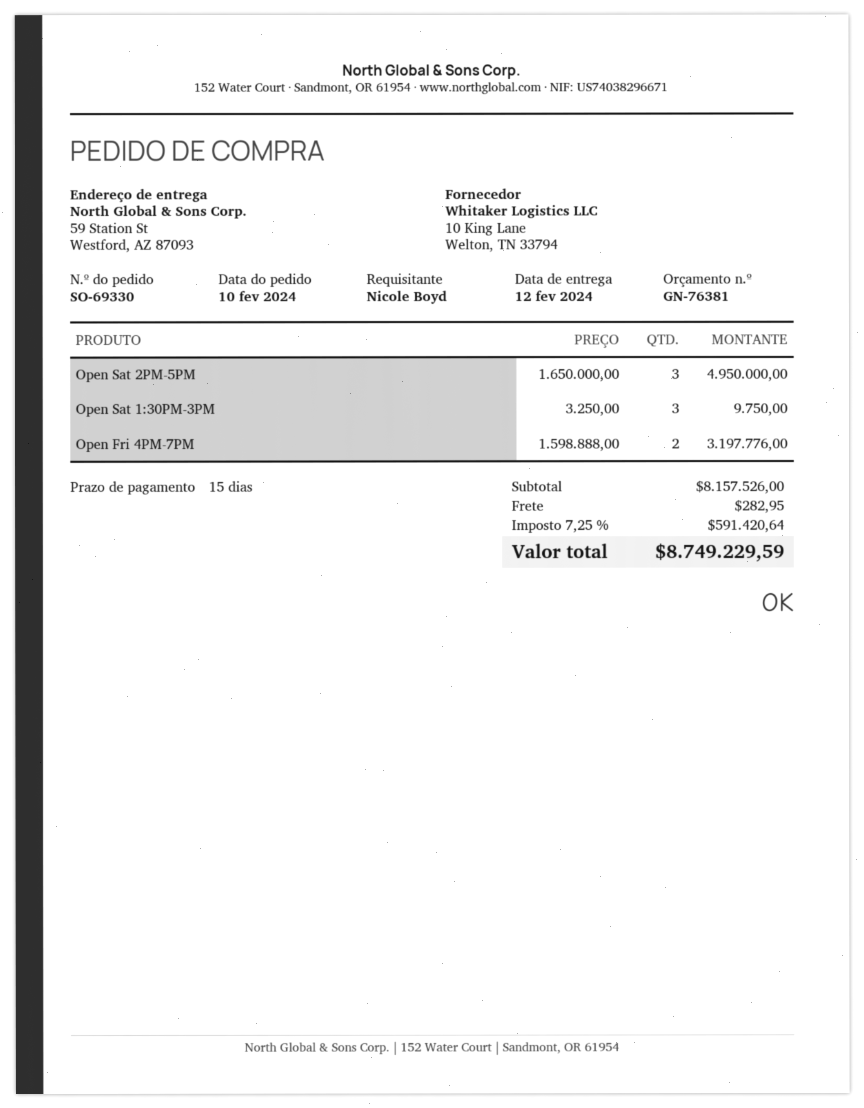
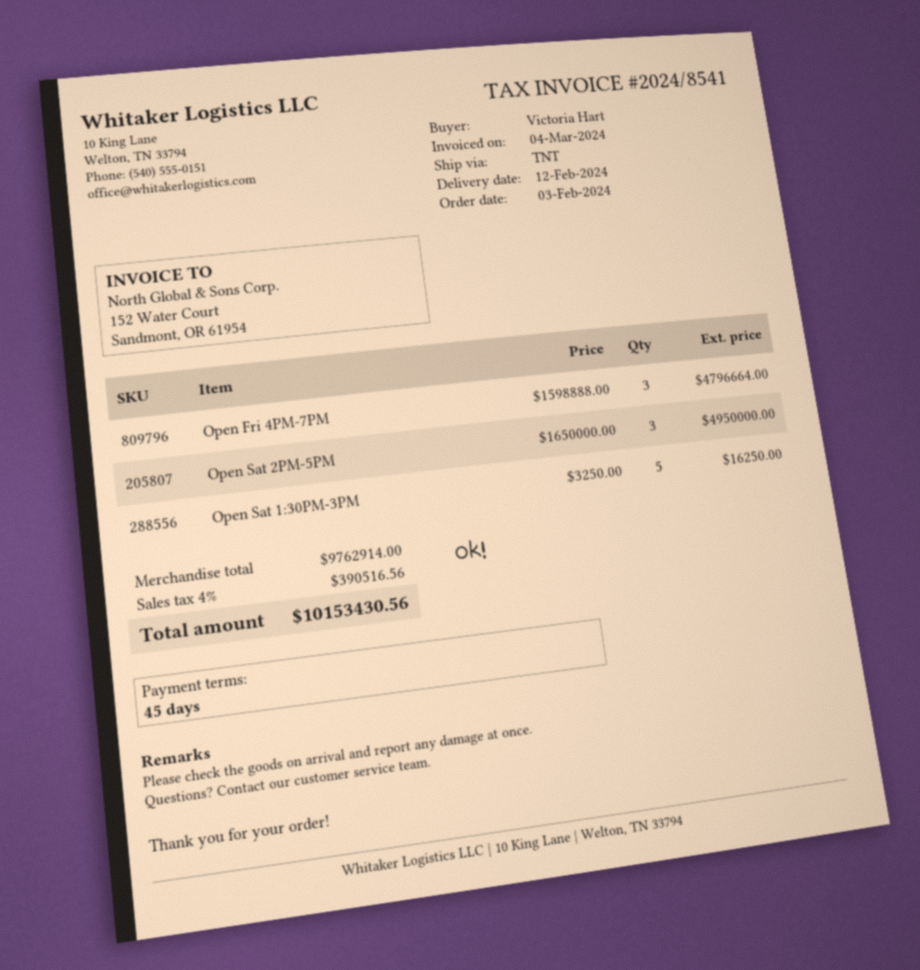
order date: 2024-02-10 -> 2024-02-03
payment terms: 15 days -> 45 days
ordered by: Nicole Boyd -> Victoria Hart
Open Sat 1:30PM-3PM: 3 x 3250.00 = 9750.00 -> 5 x 3250.00 = 16250.00
Open Fri 4PM-7PM: 2 x 1598888.00 = 3197776.00 -> 3 x 1598888.00 = 4796664.00
subtotal: 8157526.00 -> 9762914.00
shipping: 282.95 -> none
tax: 7.25% = 591420.64 -> 4% = 390516.56
total: 8749229.59 -> 10153430.56

